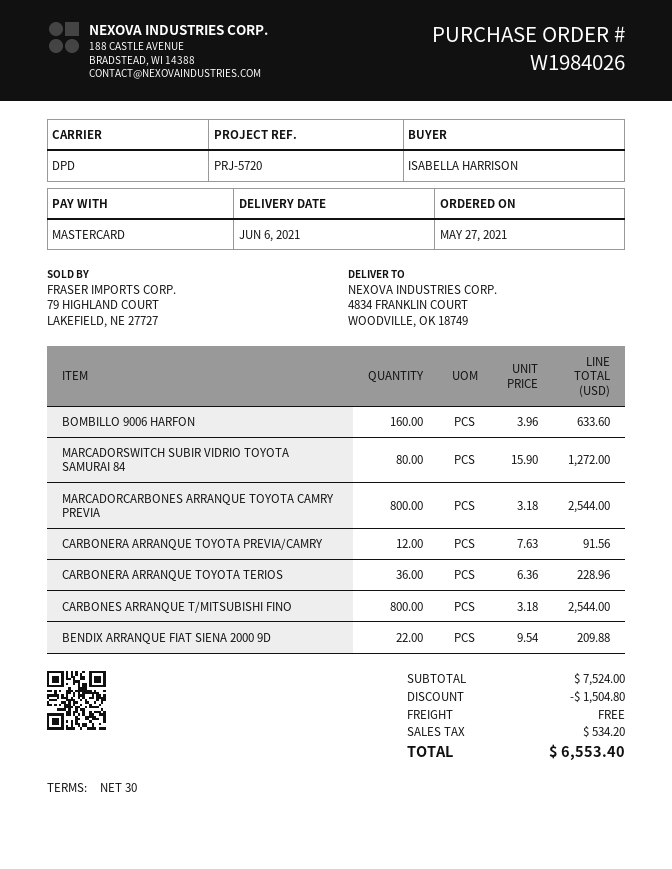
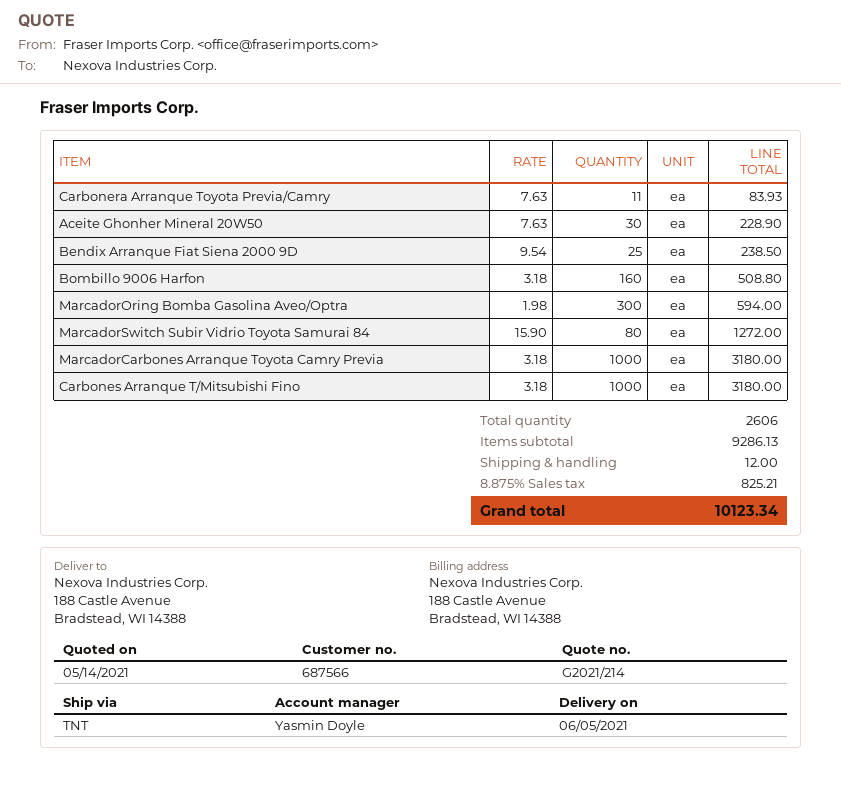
delivery date: 2021-06-06 -> 2021-06-05
shipping method: DPD -> TNT
ship to: 4834 FRANKLIN COURT, WOODVILLE, OK 18749 -> 188 Castle Avenue, Bradstead, WI 14388
BOMBILLO 9006 HARFON: 160 x 3.96 = 633.60 -> 160 x 3.18 = 508.80
MARCADORCARBONES ARRANQUE TOYOTA CAMRY PREVIA: 800 x 3.18 = 2544.00 -> 1000 x 3.18 = 3180.00
CARBONERA ARRANQUE TOYOTA PREVIA/CAMRY: 12 x 7.63 = 91.56 -> 11 x 7.63 = 83.93
CARBONERA ARRANQUE TOYOTA TERIOS: 36 x 6.36 = 228.96 -> none
CARBONES ARRANQUE T/MITSUBISHI FINO: 800 x 3.18 = 2544.00 -> 1000 x 3.18 = 3180.00
BENDIX ARRANQUE FIAT SIENA 2000 9D: 22 x 9.54 = 209.88 -> 25 x 9.54 = 238.50
Aceite Ghonher Mineral 20W50: none -> 30 x 7.63 = 228.90
MarcadorOring Bomba Gasolina Aveo/Optra: none -> 300 x 1.98 = 594.00
subtotal: 7524.00 -> 9286.13
discount: 1504.80 -> none
shipping: 0.00 -> 12.00
tax: 534.20 -> 825.21
total: 6553.40 -> 10123.34

